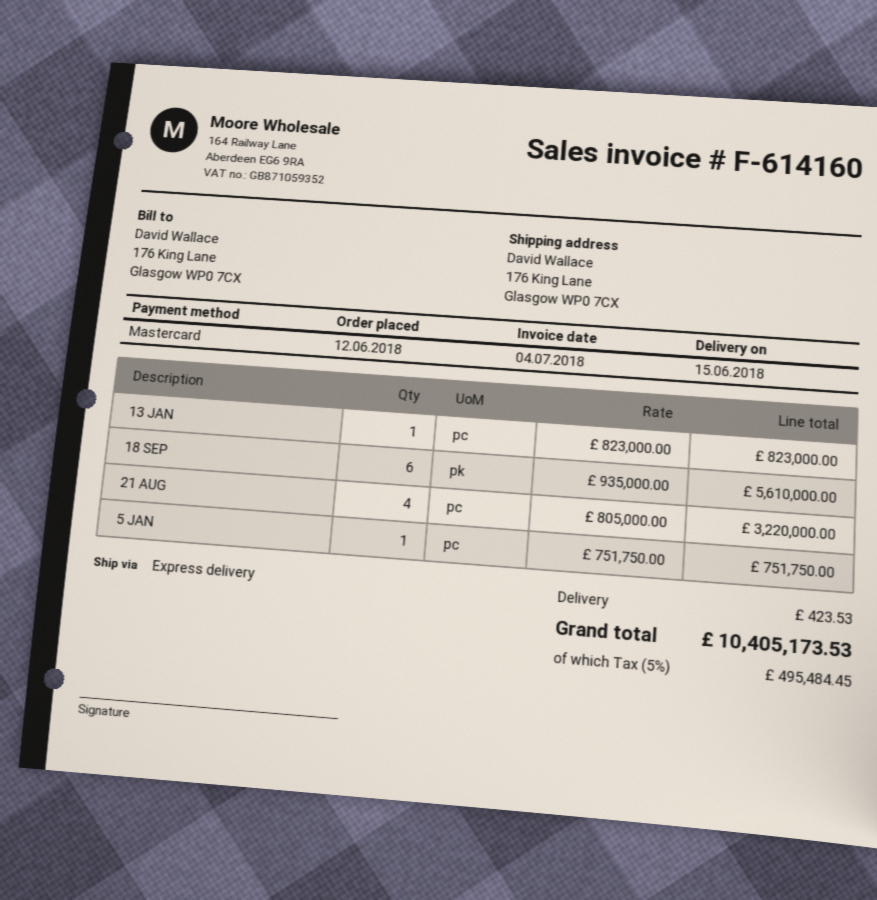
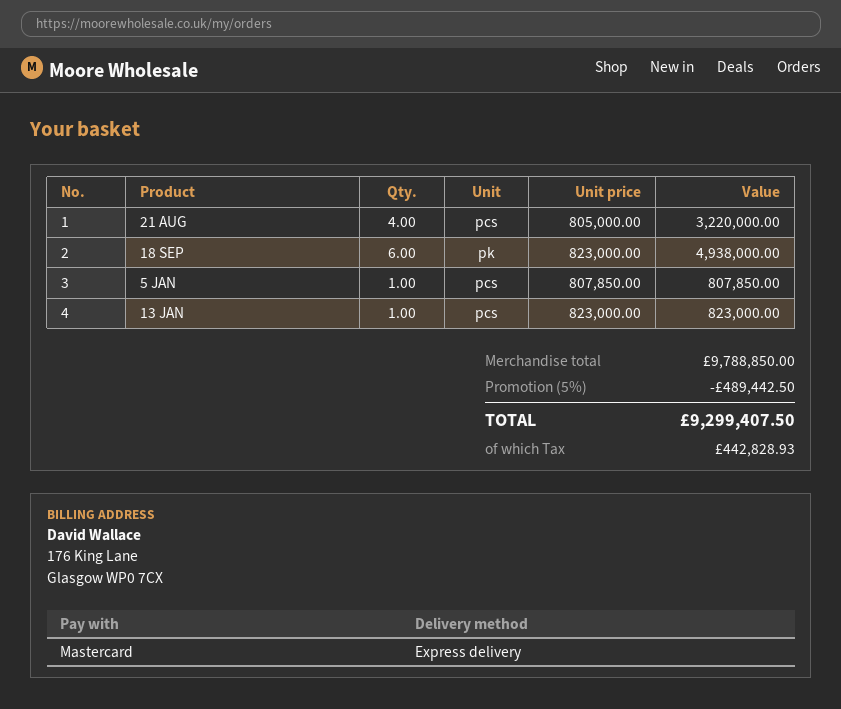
18 SEP: 6 x 935000.00 = 5610000.00 -> 6 x 823000.00 = 4938000.00
5 JAN: 1 x 751750.00 = 751750.00 -> 1 x 807850.00 = 807850.00
discount: none -> 5% = 489442.50
shipping: 423.53 -> none
tax: 495484.45 -> 442828.93
total: 10405173.53 -> 9299407.50

